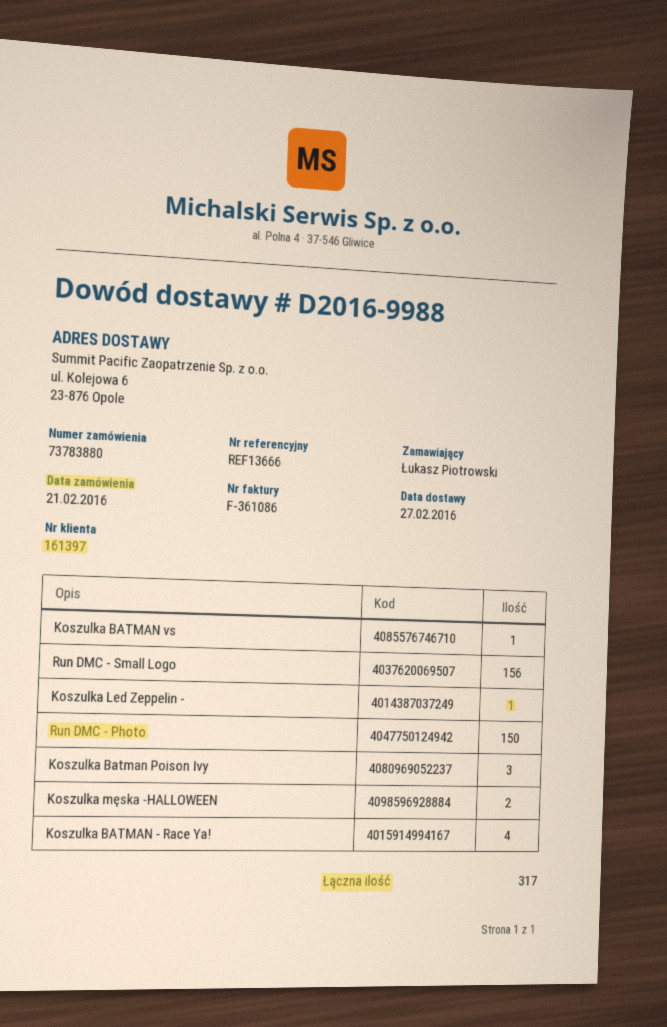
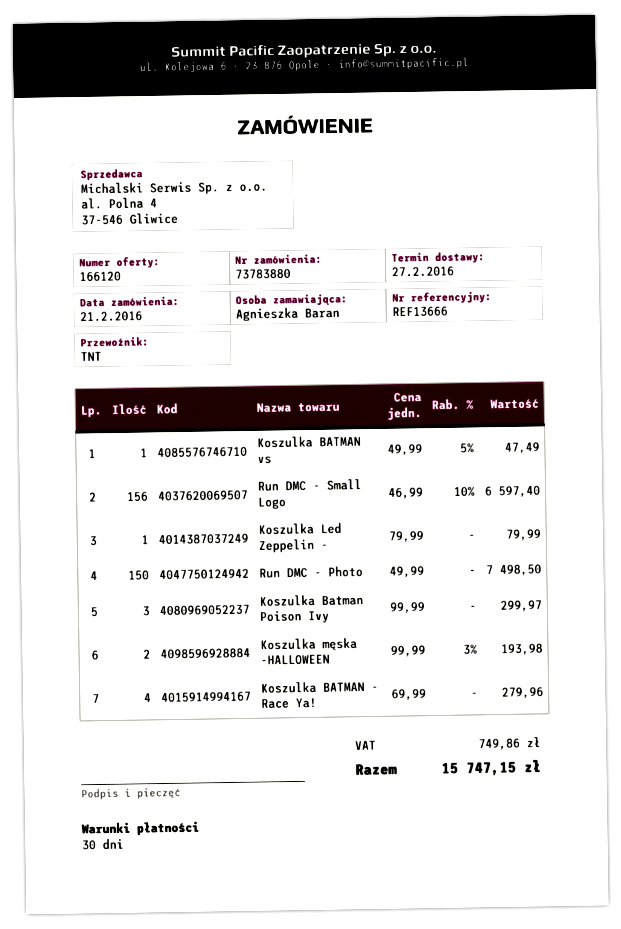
ordered by: Łukasz Piotrowski -> Agnieszka Baran

